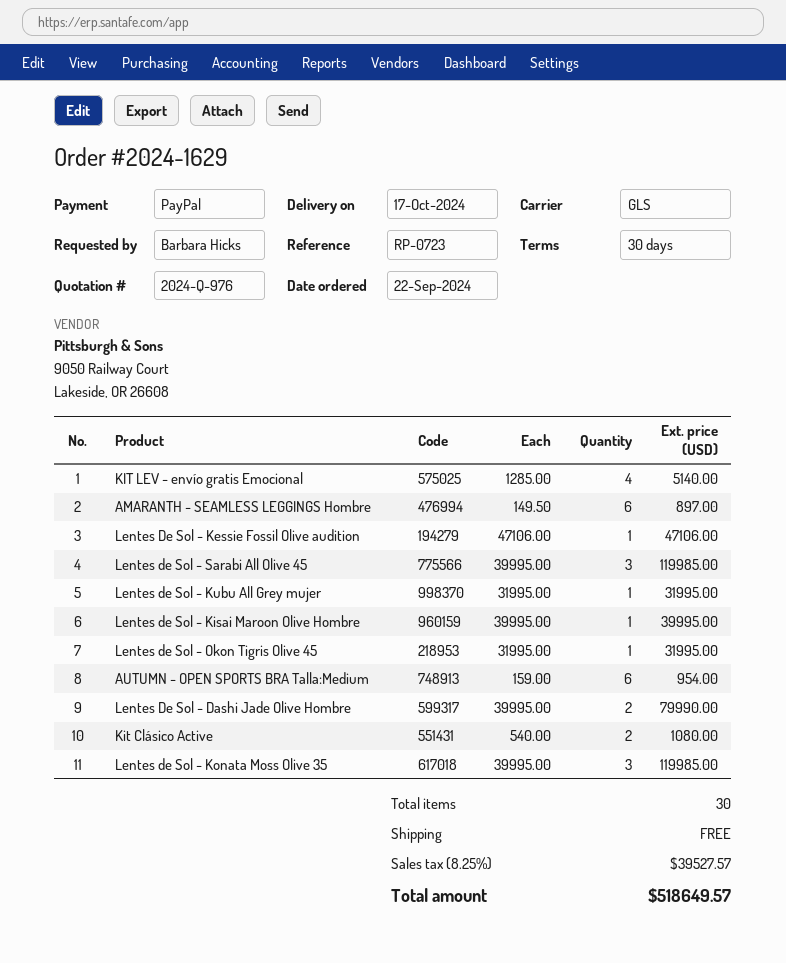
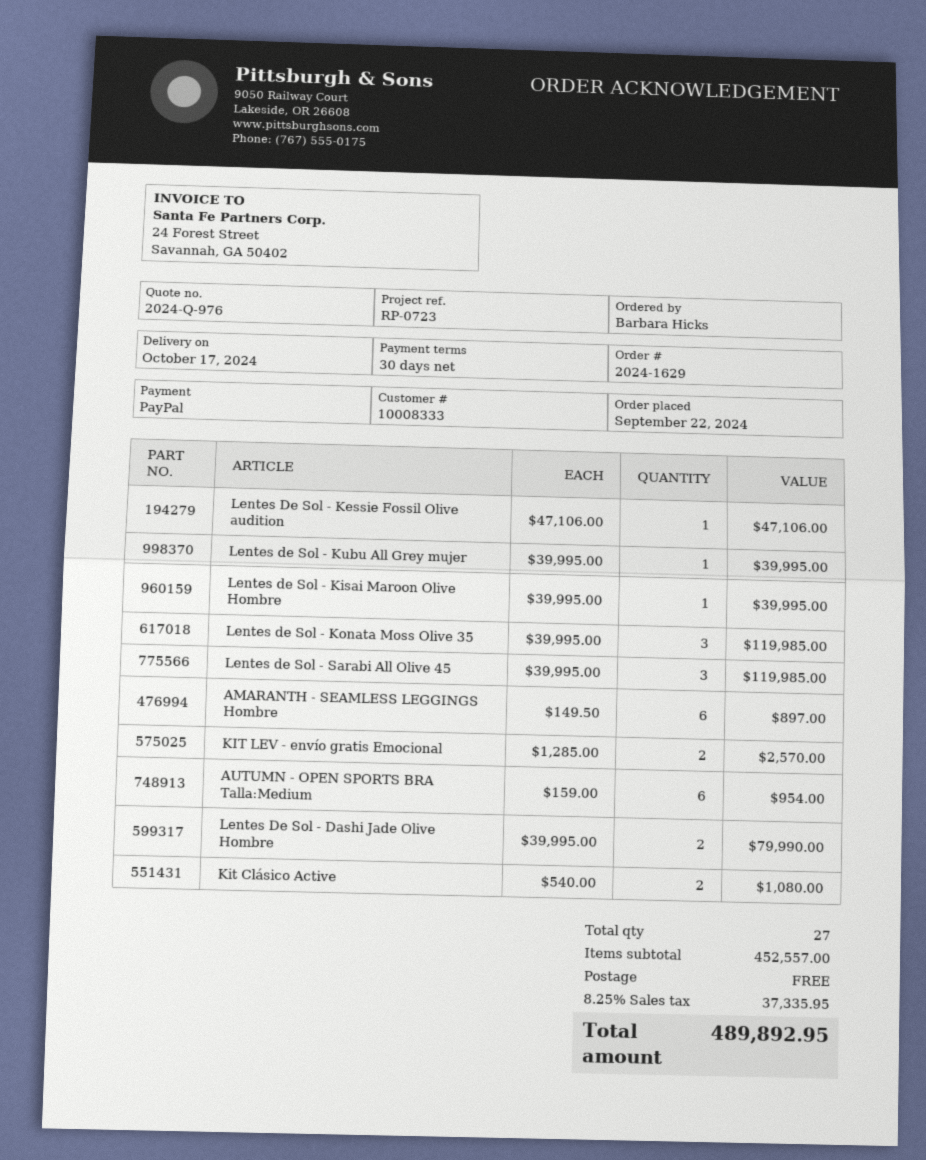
KIT LEV - envío gratis Emocional: 4 x 1285.00 = 5140.00 -> 2 x 1285.00 = 2570.00
Lentes de Sol - Kubu All Grey mujer: 1 x 31995.00 = 31995.00 -> 1 x 39995.00 = 39995.00
Lentes de Sol - Okon Tigris Olive 45: 1 x 31995.00 = 31995.00 -> none
total quantity: 30 -> 27
tax: 8.25% = 39527.57 -> 8.25% = 37335.95
total: 518649.57 -> 489892.95

